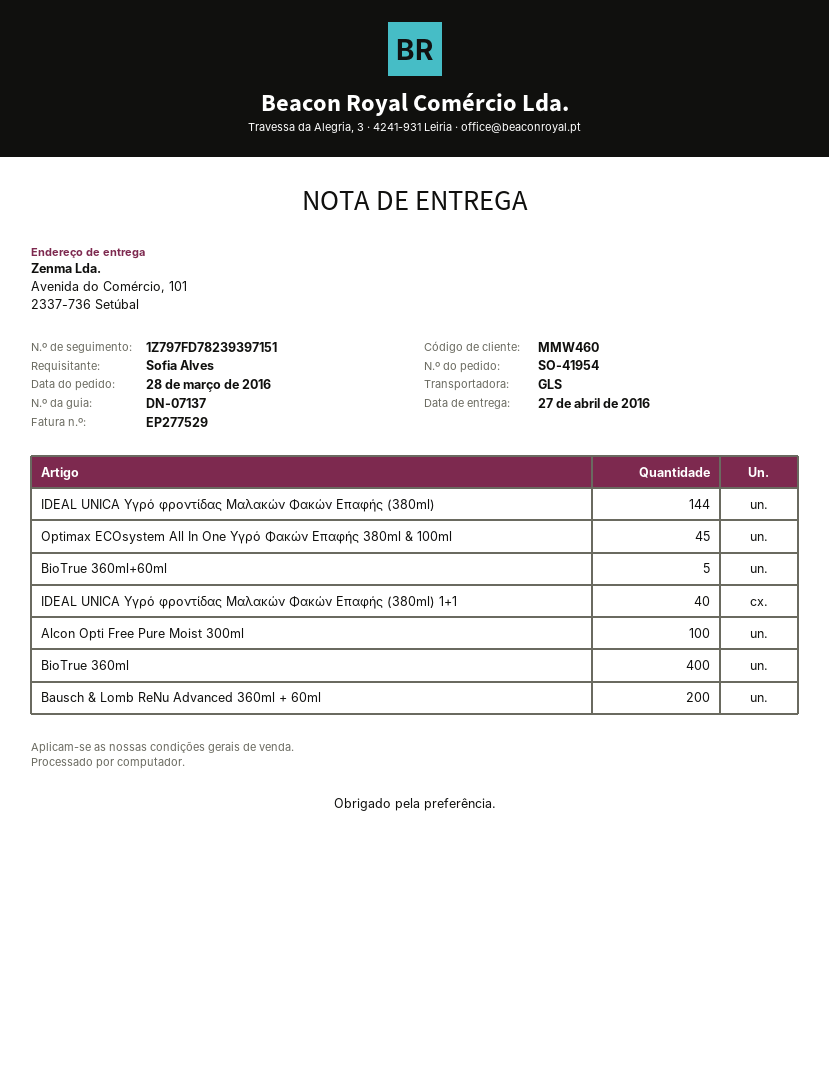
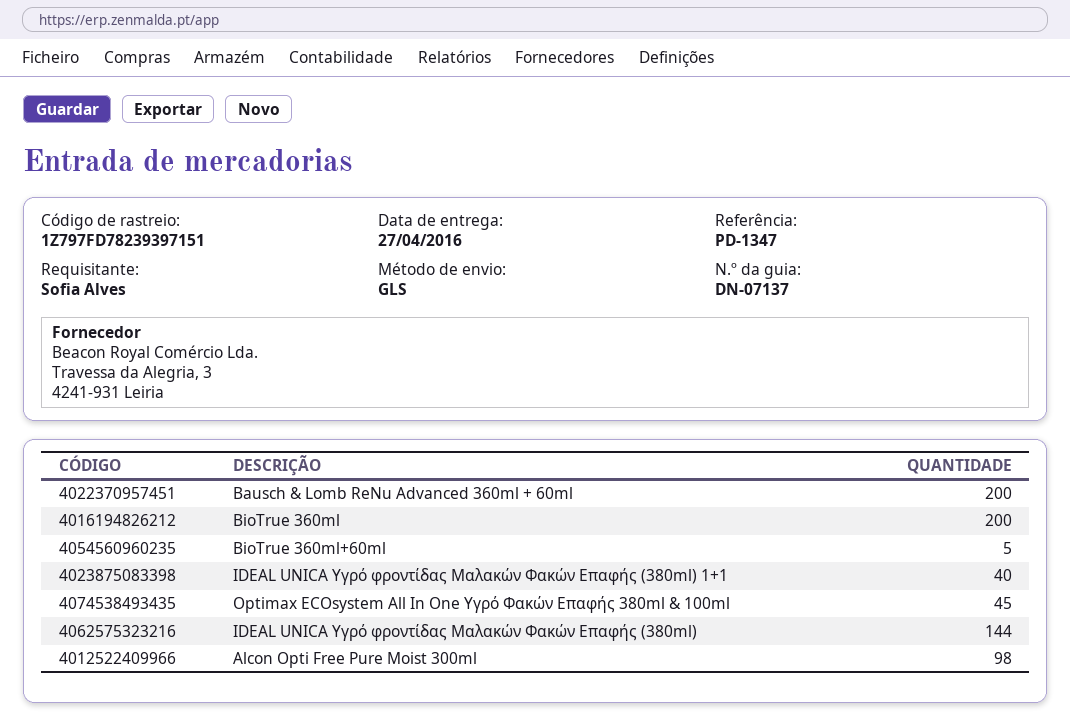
Alcon Opti Free Pure Moist 300ml: 100 -> 98
BioTrue 360ml: 400 -> 200

